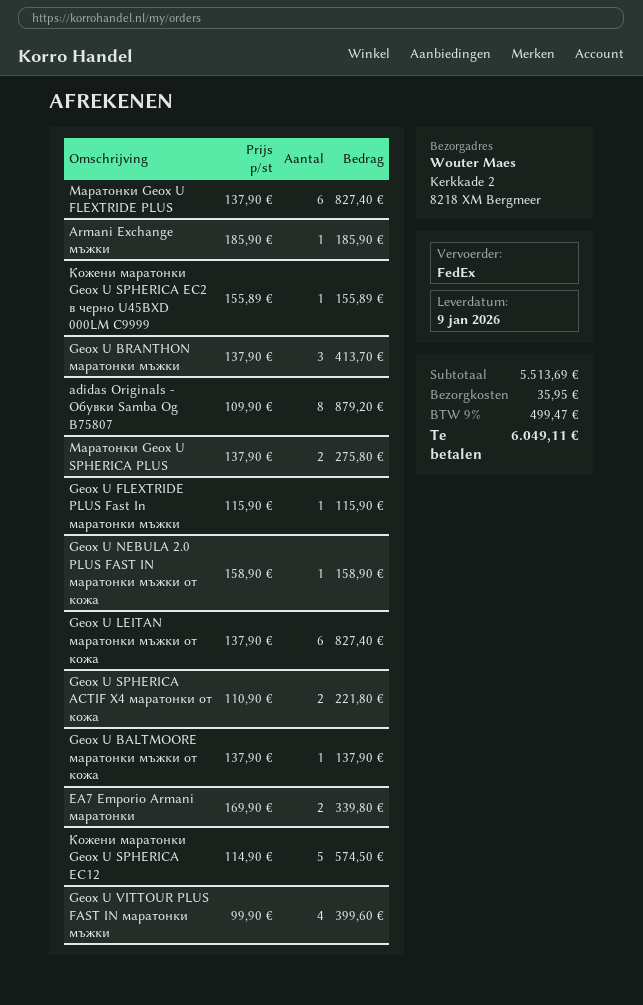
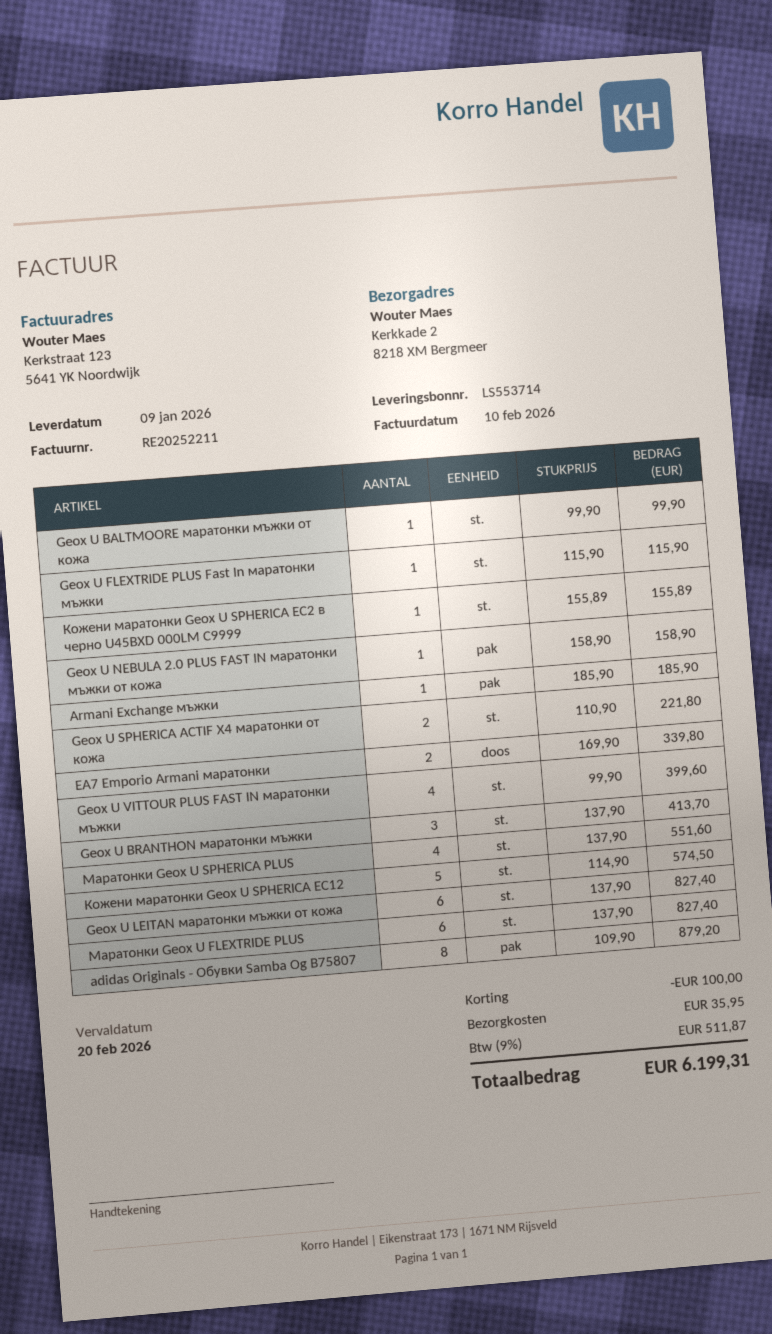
Маратонки Geox U SPHERICA PLUS: 2 x 137.90 = 275.80 -> 4 x 137.90 = 551.60
Geox U BALTMOORE маратонки мъжки от кожа: 1 x 137.90 = 137.90 -> 1 x 99.90 = 99.90
discount: none -> 100.00
tax: 9% = 499.47 -> 9% = 511.87
total: 6049.11 -> 6199.31

